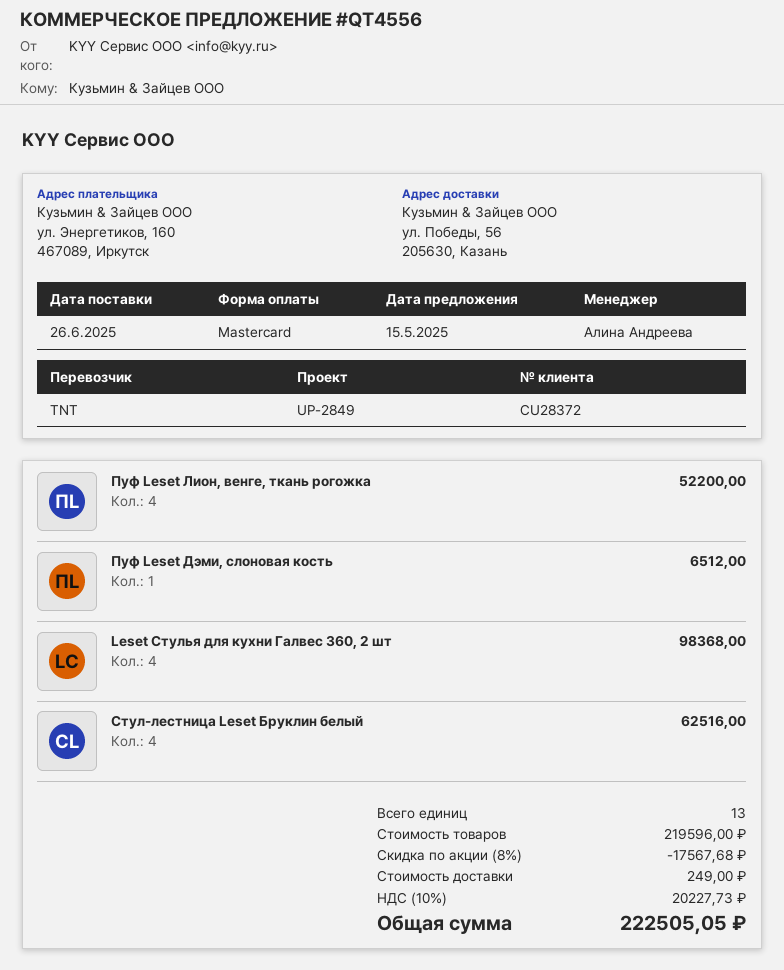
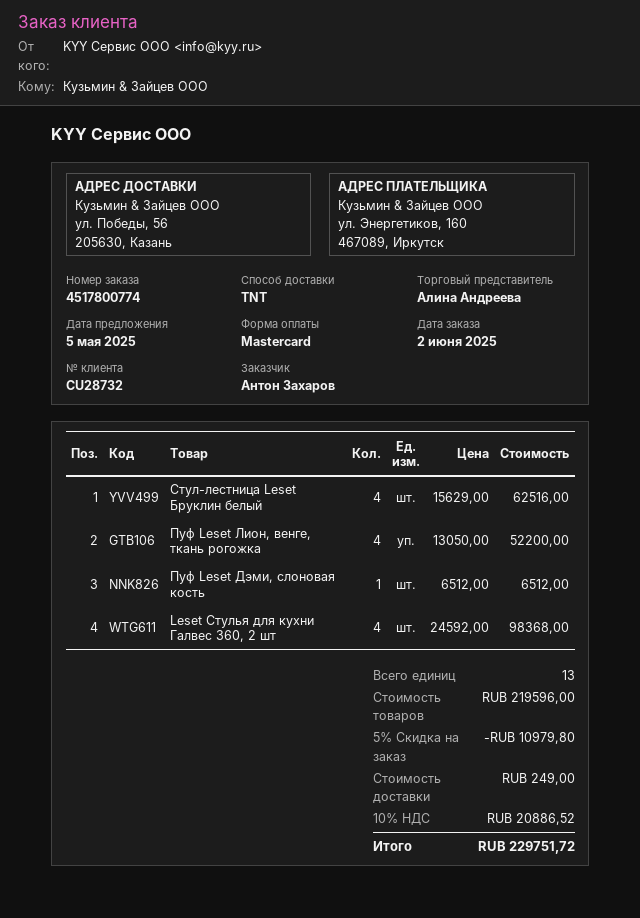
quote date: 2025-05-15 -> 2025-05-05
customer number: CU28372 -> CU28732
discount: 8% = 17567.68 -> 5% = 10979.80
tax: 10% = 20227.73 -> 10% = 20886.52
total: 222505.05 -> 229751.72

